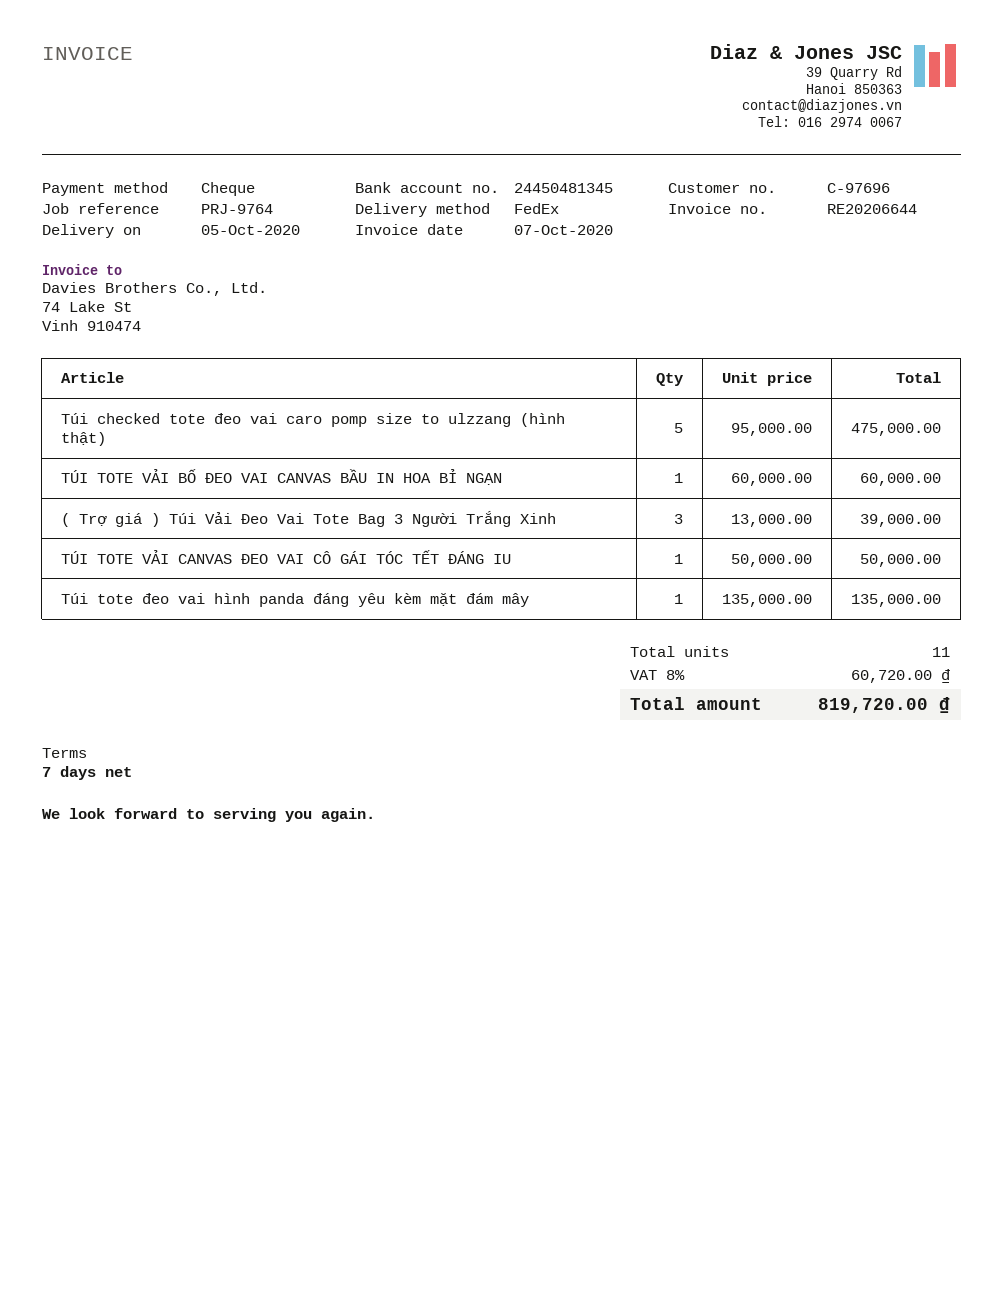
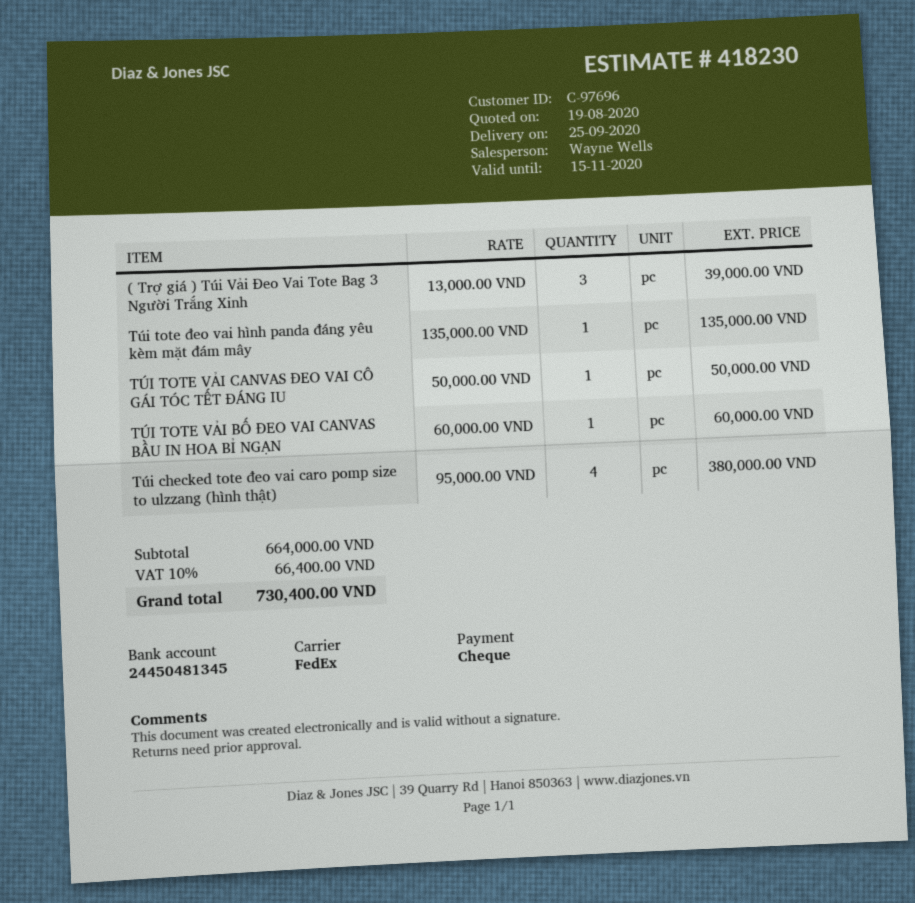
delivery date: 2020-10-05 -> 2020-09-25
Túi checked tote đeo vai caro pomp size to ulzzang (hình thật): 5 x 95000.00 = 475000.00 -> 4 x 95000.00 = 380000.00
tax: 8% = 60720.00 -> 10% = 66400.00
total: 819720.00 -> 730400.00

